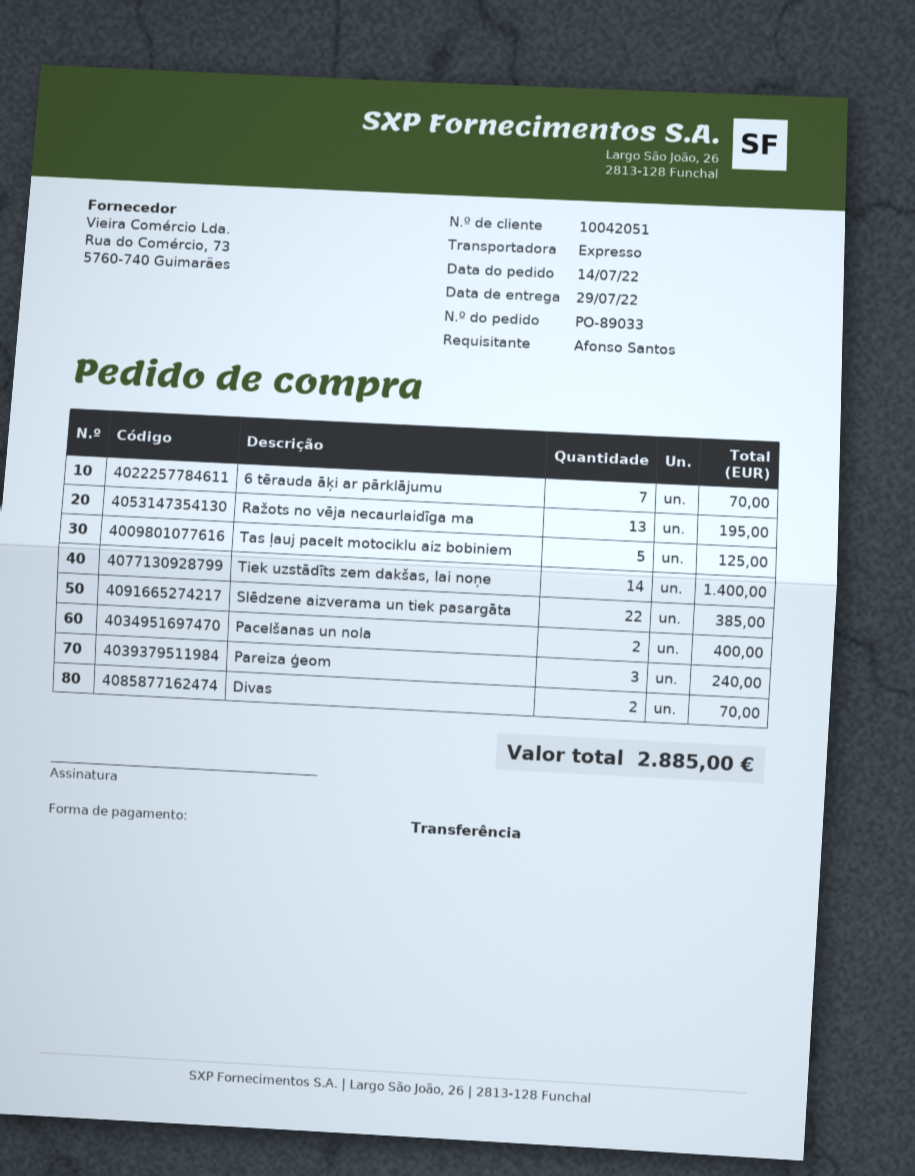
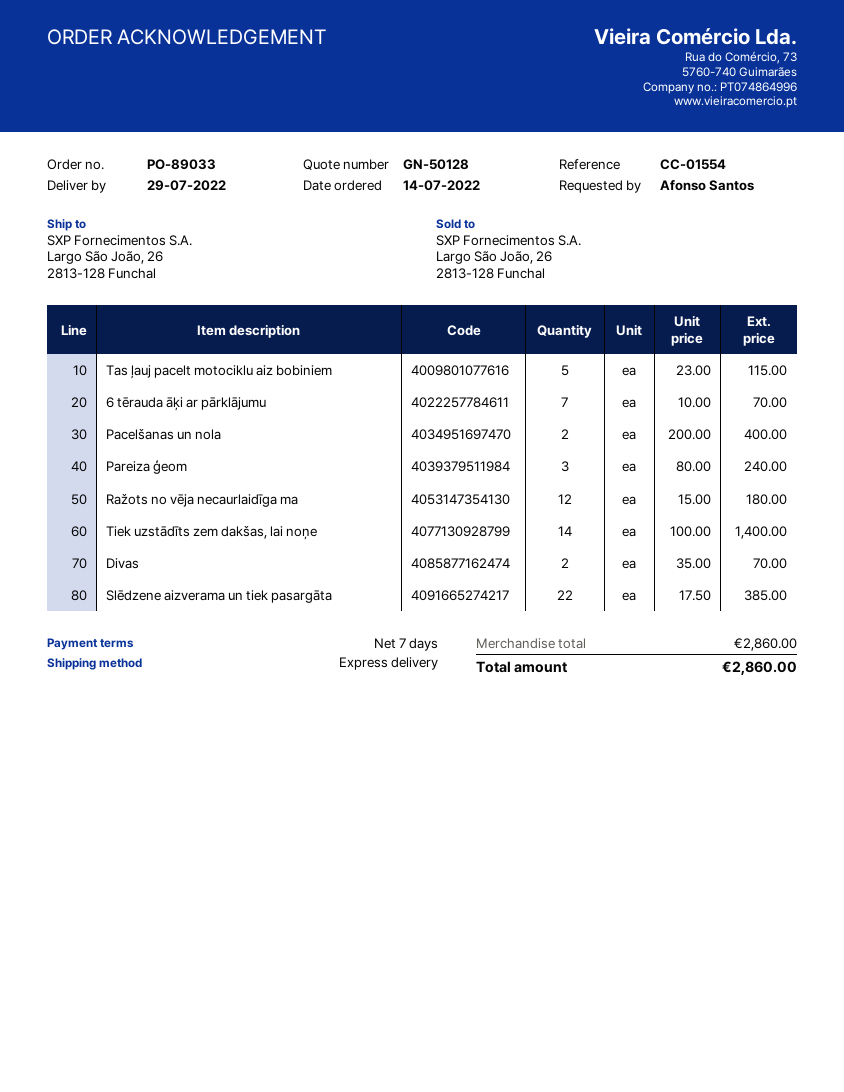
Ražots no vēja necaurlaidīga ma: 13 for 195.00 -> 12 for 180.00
Tas ļauj pacelt motociklu aiz bobiniem: 5 for 125.00 -> 5 for 115.00
total: 2885.00 -> 2860.00

